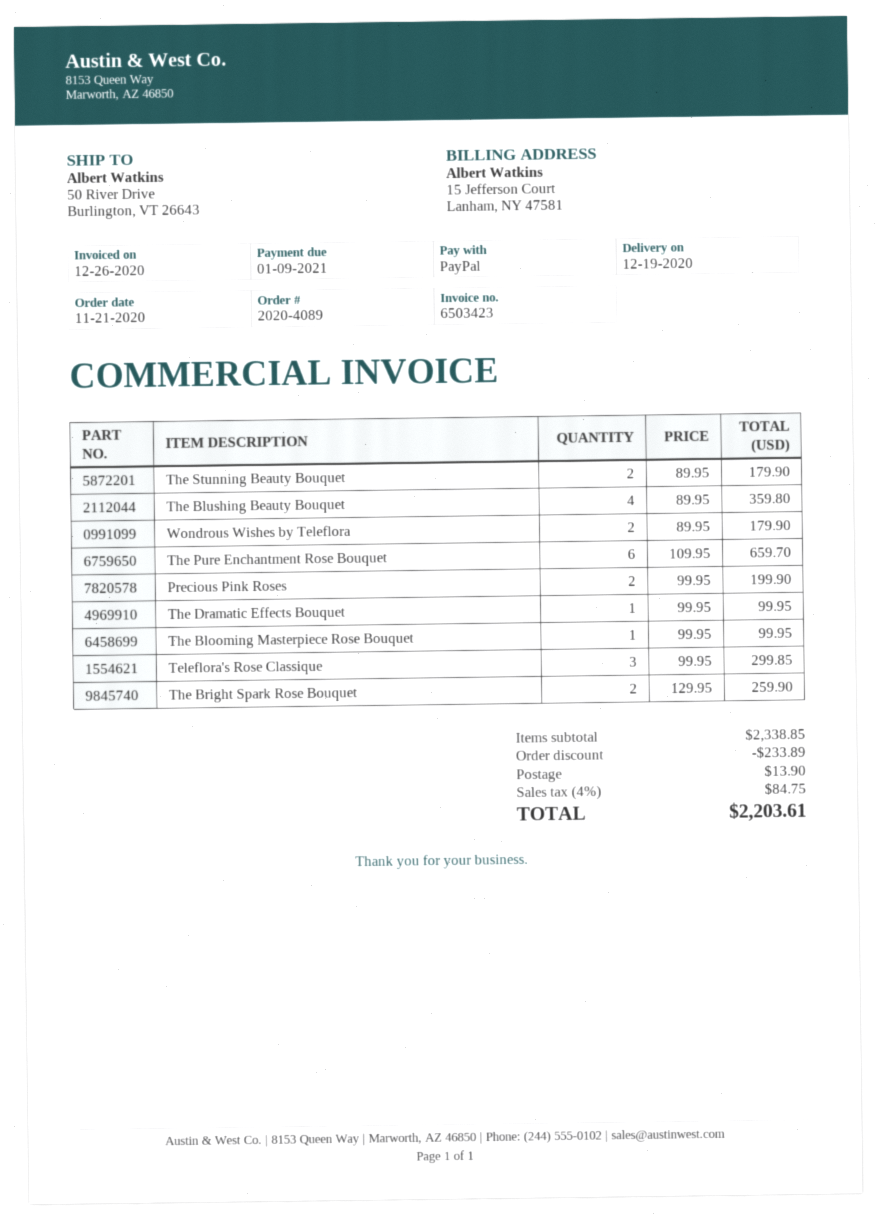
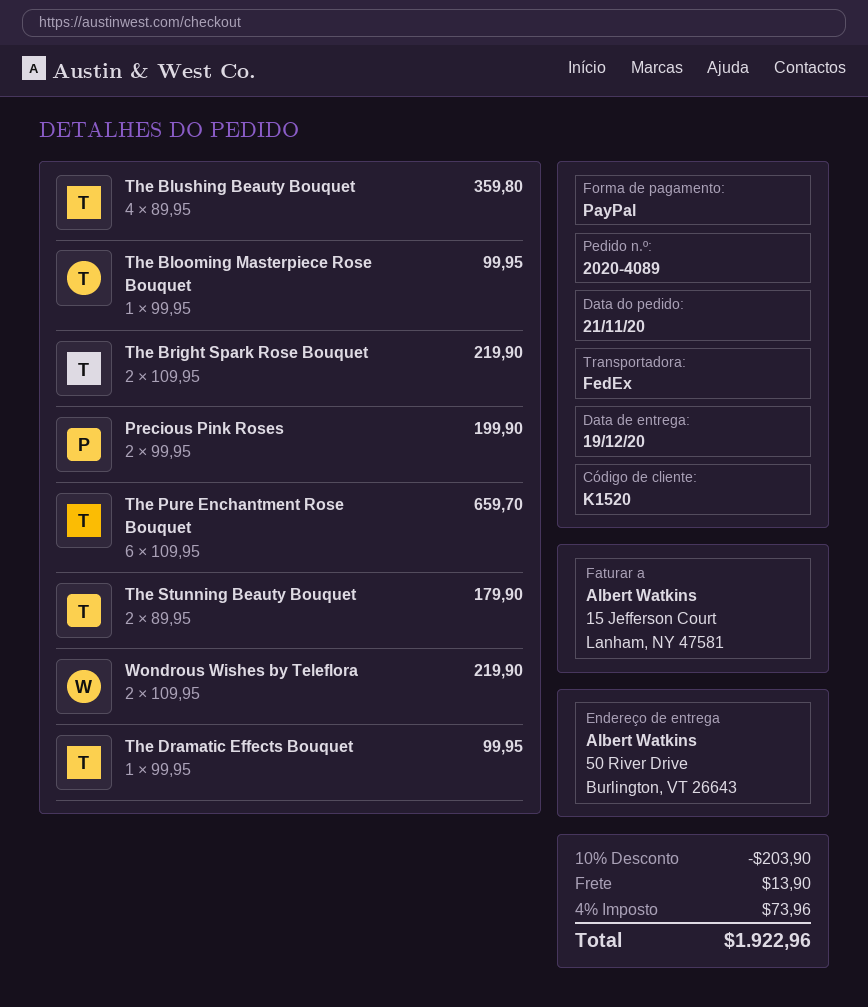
Wondrous Wishes by Teleflora: 2 x 89.95 = 179.90 -> 2 x 109.95 = 219.90
Teleflora's Rose Classique: 3 x 99.95 = 299.85 -> none
The Bright Spark Rose Bouquet: 2 x 129.95 = 259.90 -> 2 x 109.95 = 219.90
discount: 233.89 -> 203.90
tax: 4% = 84.75 -> 4% = 73.96
total: 2203.61 -> 1922.96

